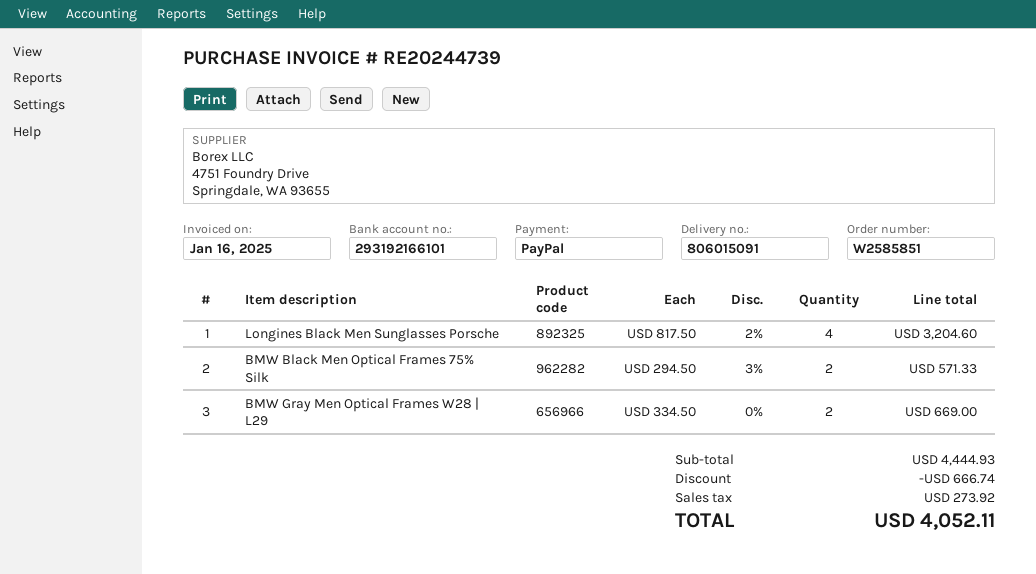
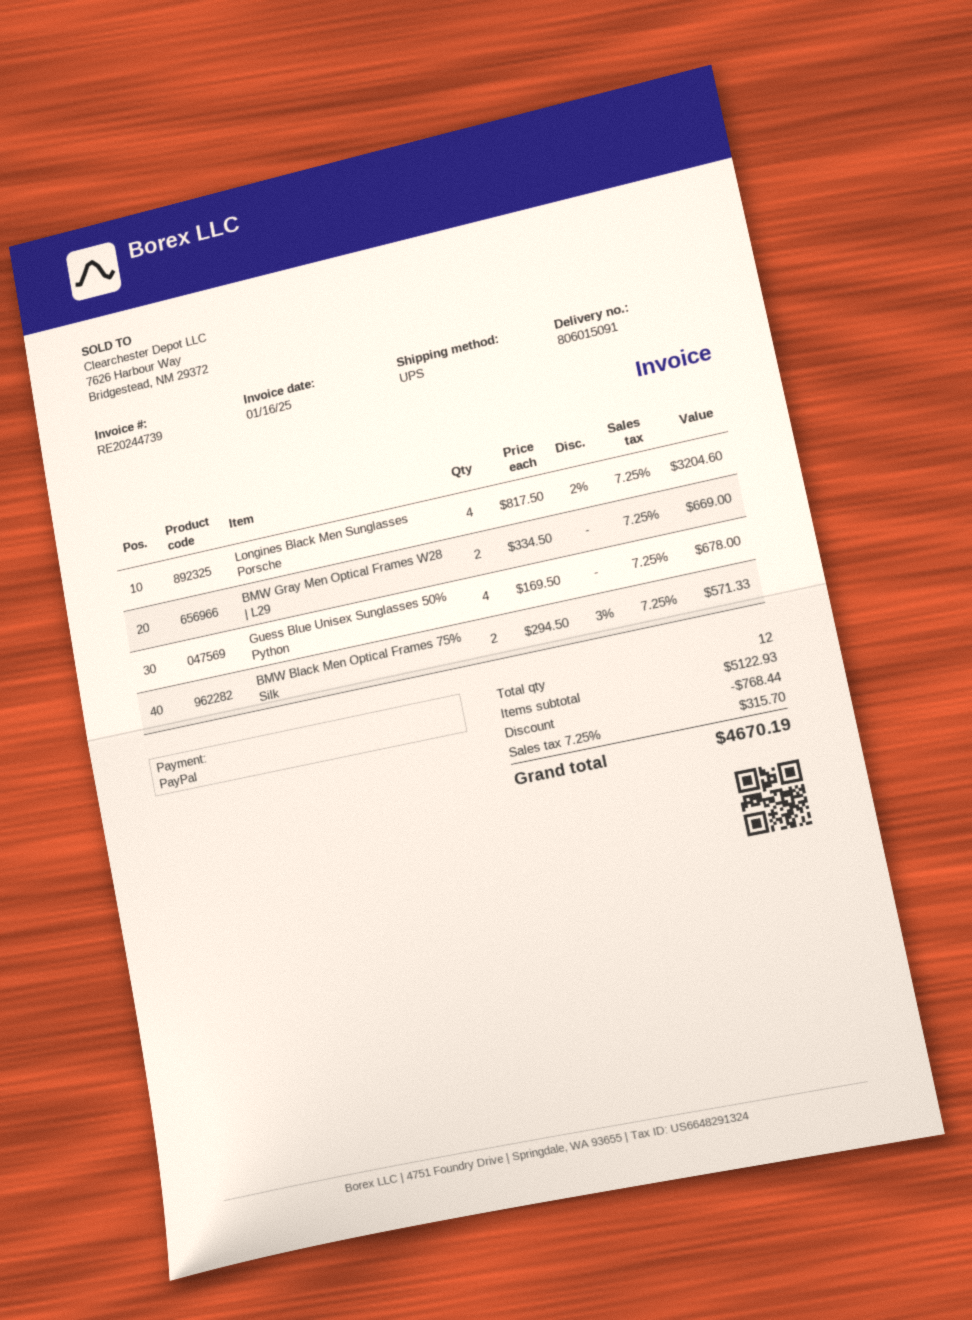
Guess Blue Unisex Sunglasses 50% Python: none -> 4 x 169.50 = 678.00
subtotal: 4444.93 -> 5122.93
discount: 666.74 -> 768.44
tax: 273.92 -> 315.70
total: 4052.11 -> 4670.19

